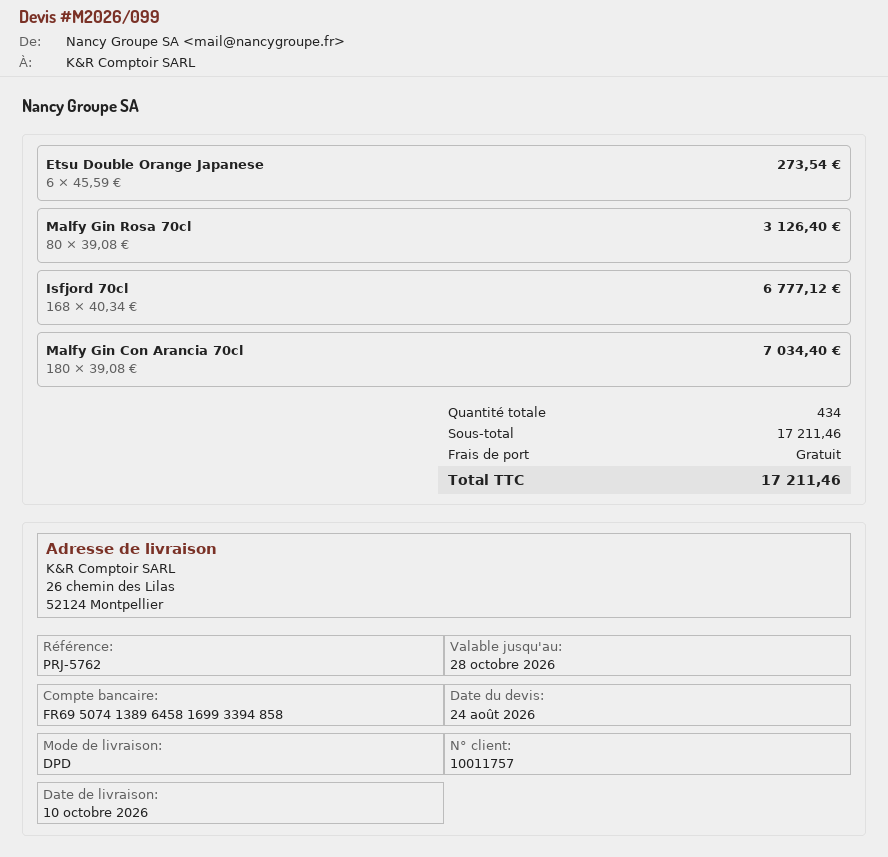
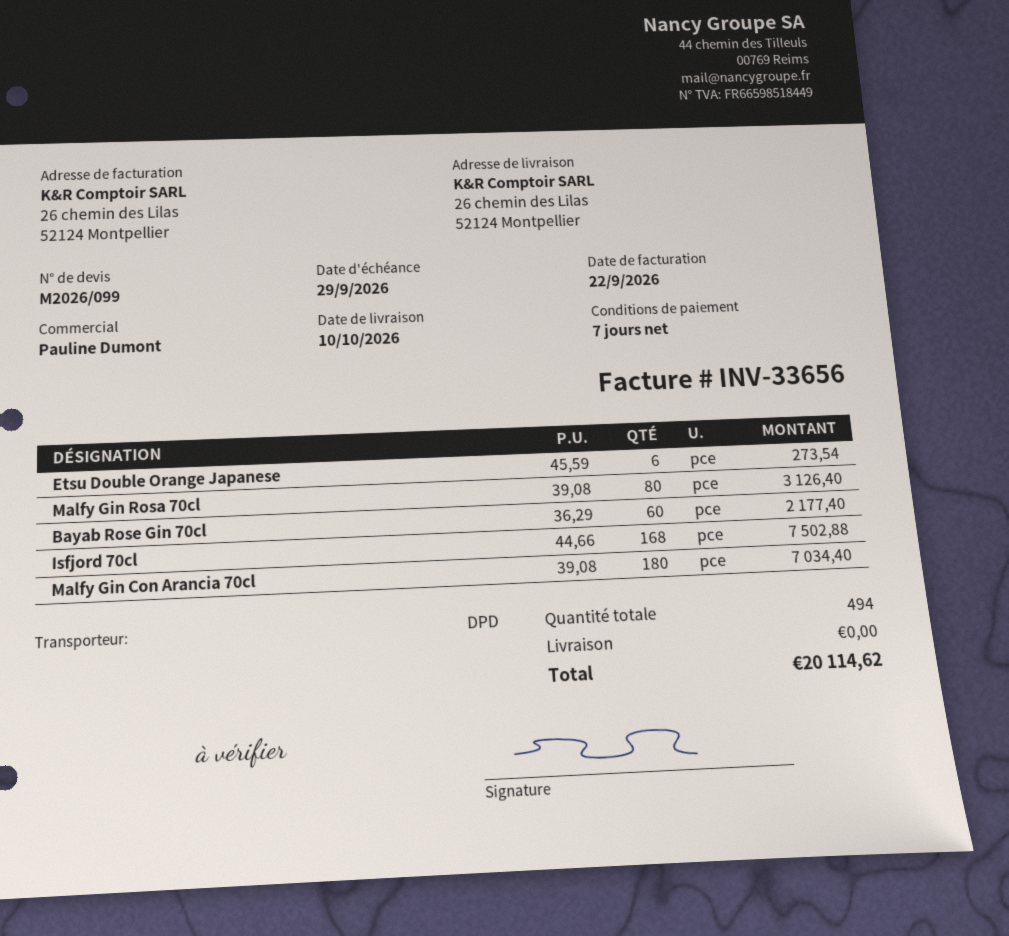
Isfjord 70cl: 168 x 40.34 = 6777.12 -> 168 x 44.66 = 7502.88
Bayab Rose Gin 70cl: none -> 60 x 36.29 = 2177.40
total quantity: 434 -> 494
total: 17211.46 -> 20114.62

